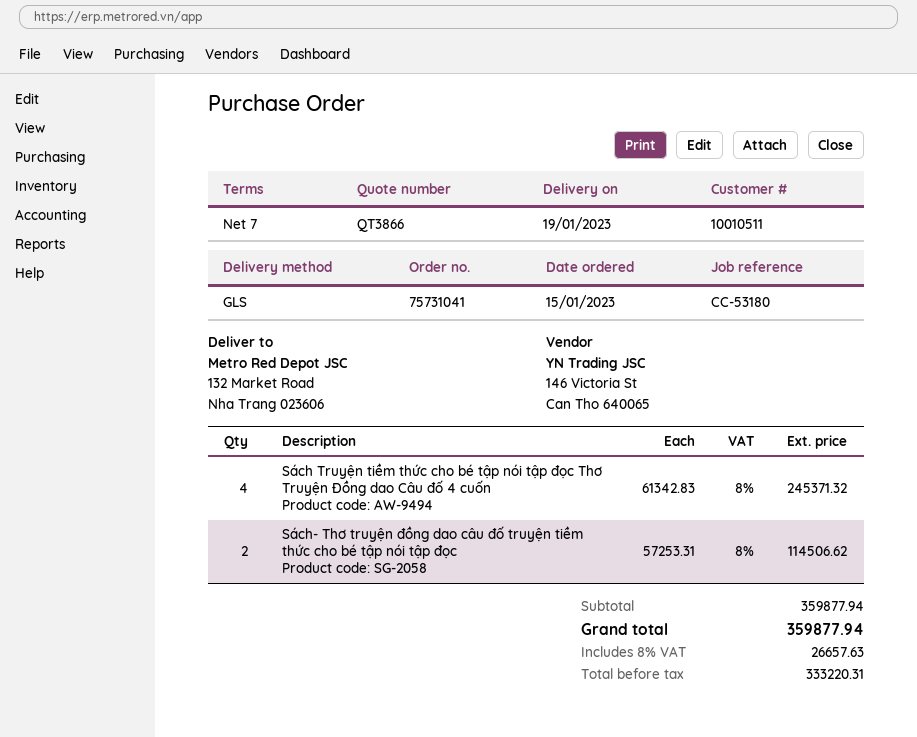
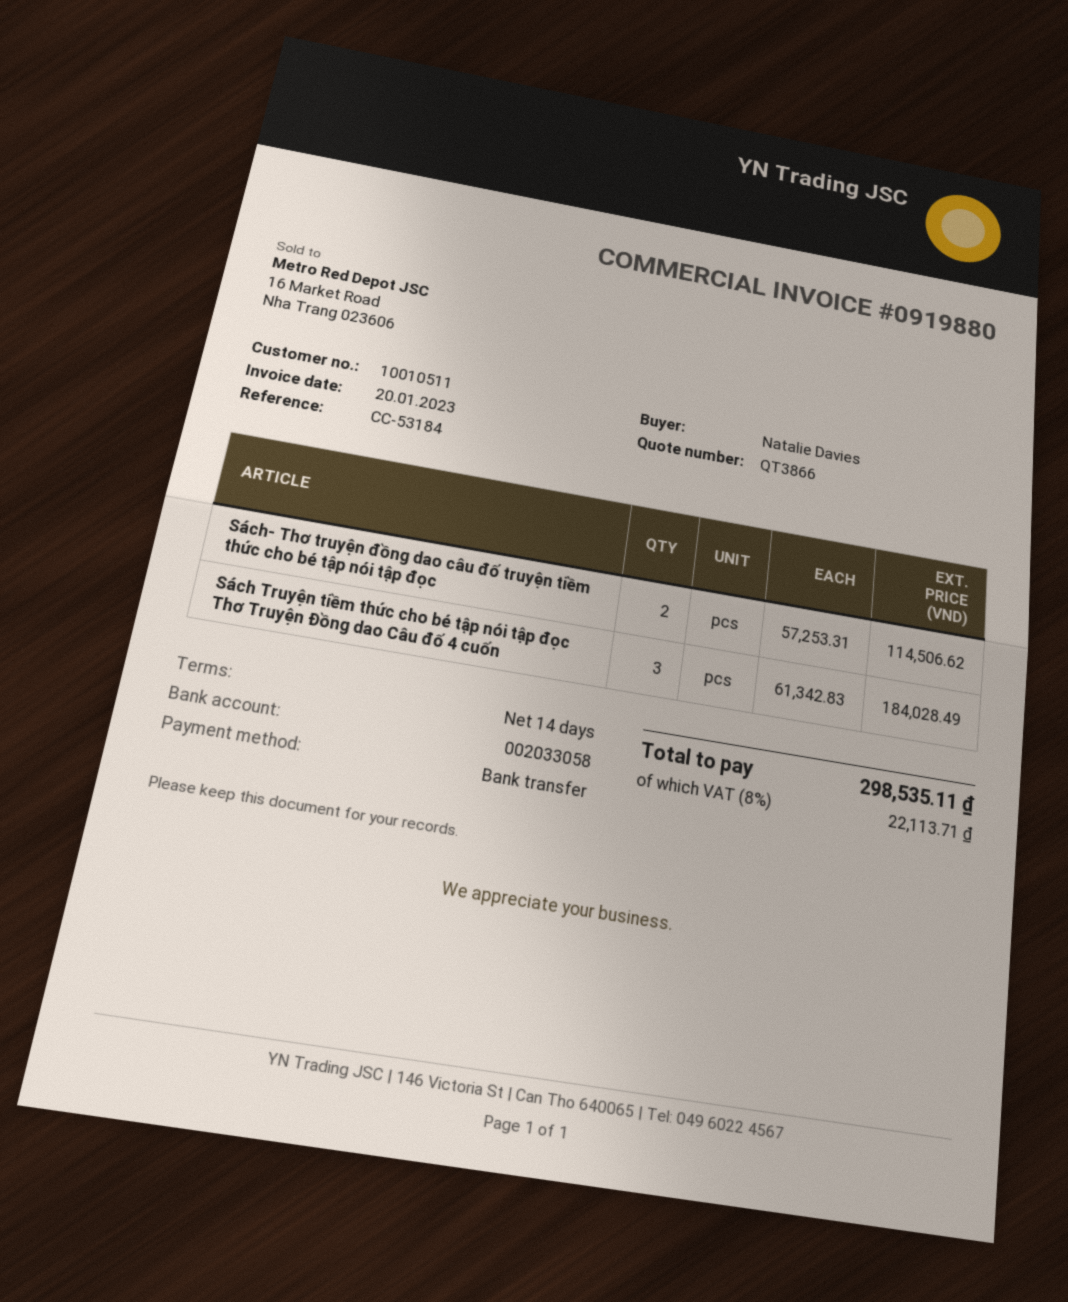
payment terms: 7 days -> 14 days
reference: CC-53180 -> CC-53184
Sách Truyện tiềm thức cho bé tập nói tập đọc Thơ Truyện Đồng dao Câu đố 4 cuốn: 4 x 61342.83 = 245371.32 -> 3 x 61342.83 = 184028.49
tax: 8% = 26657.63 -> 8% = 22113.71
total: 359877.94 -> 298535.11

